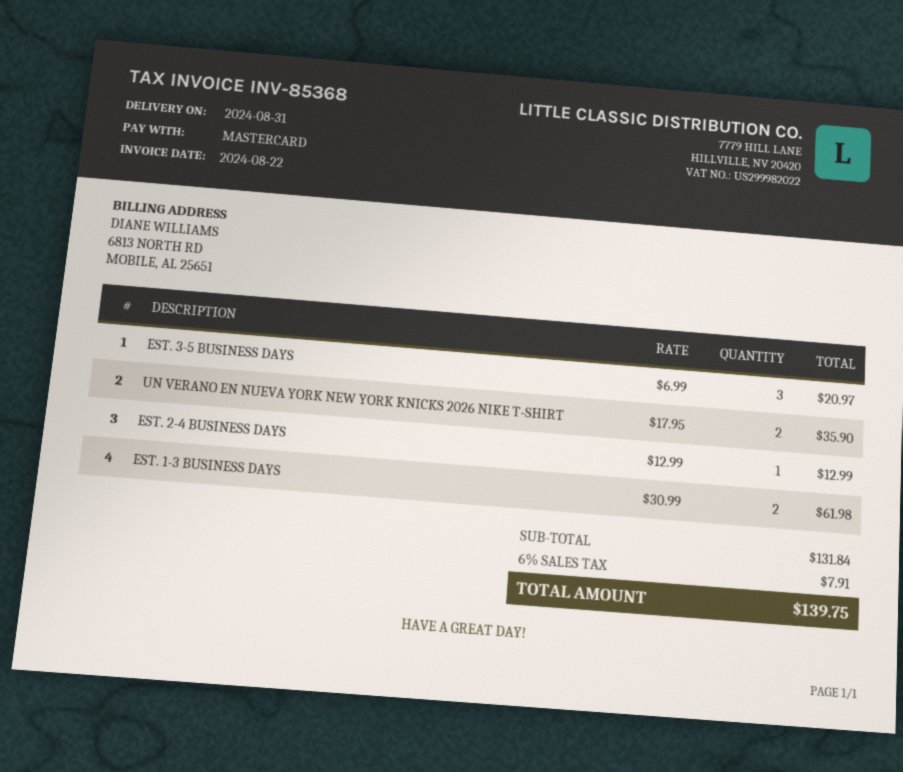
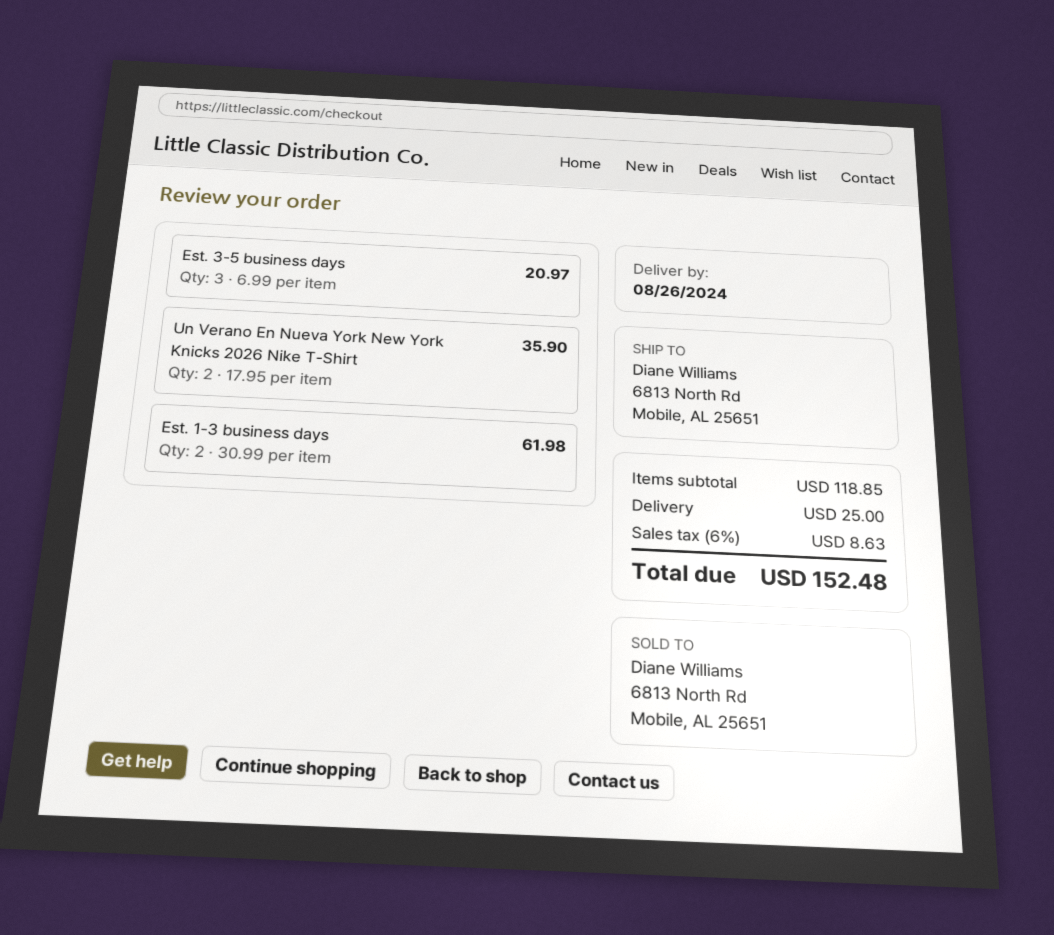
delivery date: 2024-08-31 -> 2024-08-26
EST. 2-4 BUSINESS DAYS: 1 x 12.99 = 12.99 -> none
subtotal: 131.84 -> 118.85
shipping: none -> 25.00
tax: 6% = 7.91 -> 6% = 8.63
total: 139.75 -> 152.48

